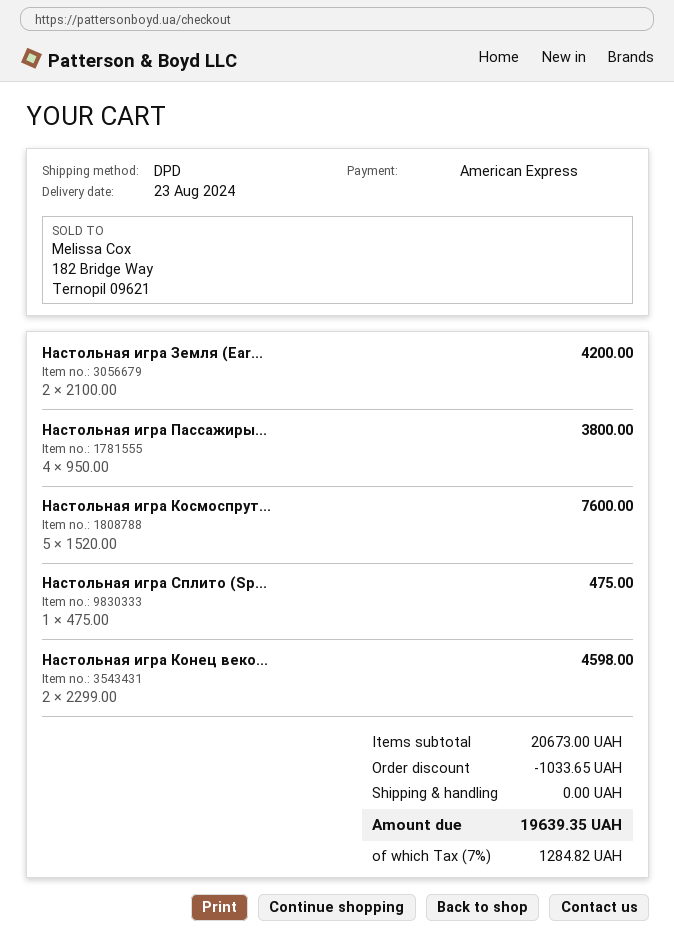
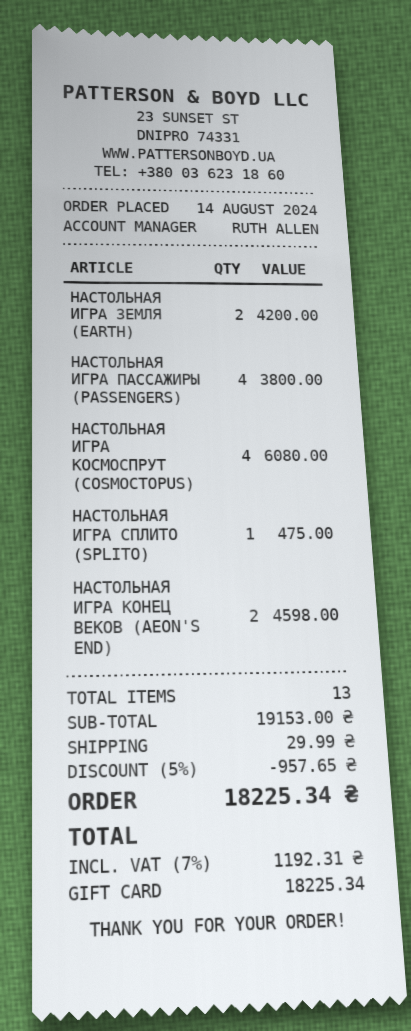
payment method: American Express -> gift card
Настольная игра Космоспрут...: 5 for 7600.00 -> 4 for 6080.00
subtotal: 20673.00 -> 19153.00
discount: 1033.65 -> 957.65
shipping: 0.00 -> 29.99
tax: 7% = 1284.82 -> 7% = 1192.31
total: 19639.35 -> 18225.34

